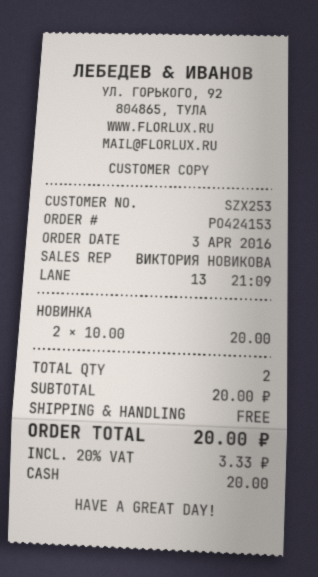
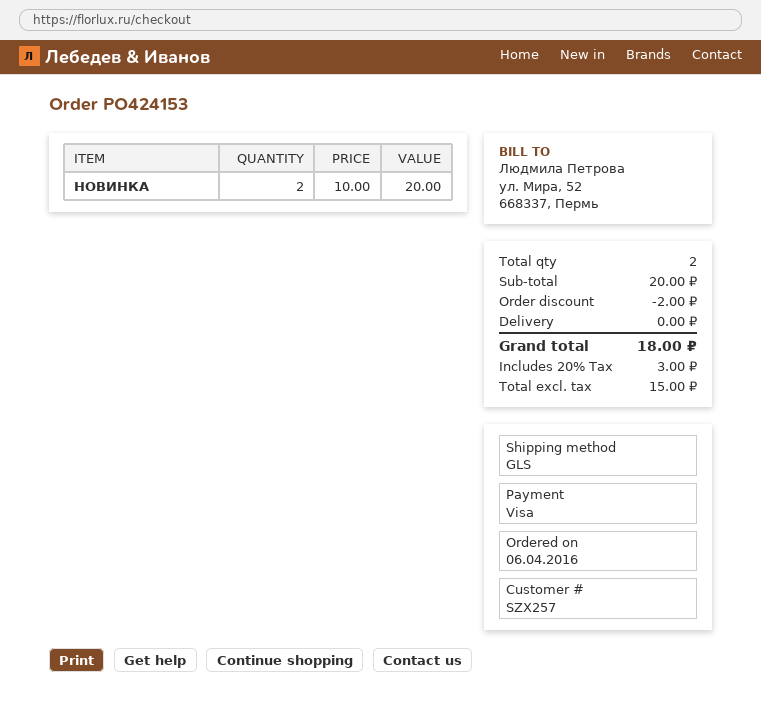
order date: 2016-04-03 -> 2016-04-06
customer number: SZX253 -> SZX257
payment method: cash -> Visa
discount: none -> 2.00
tax: 20% = 3.33 -> 20% = 3.00
total: 20.00 -> 18.00

